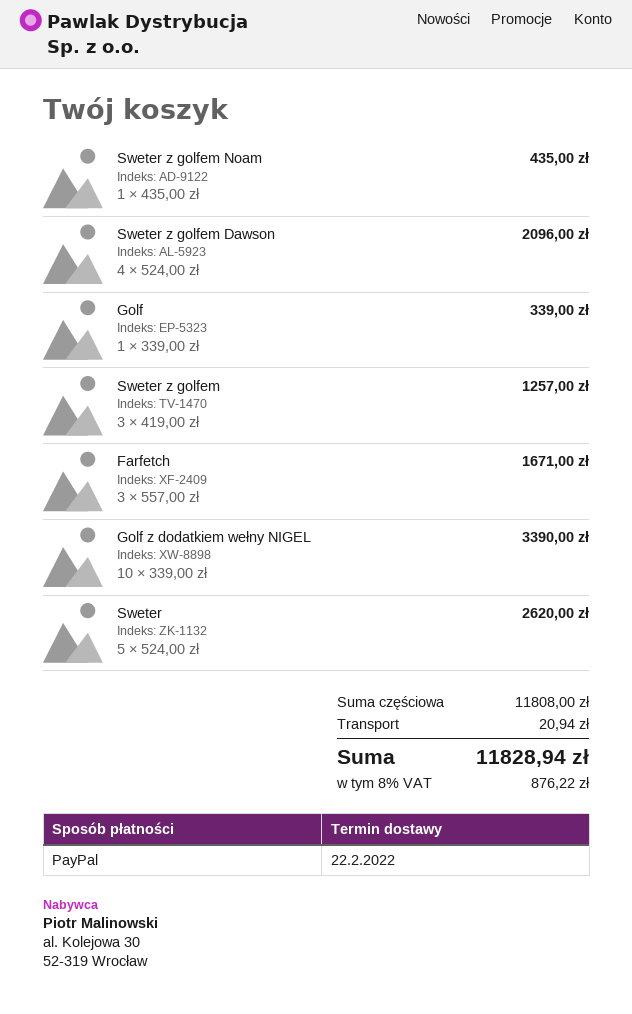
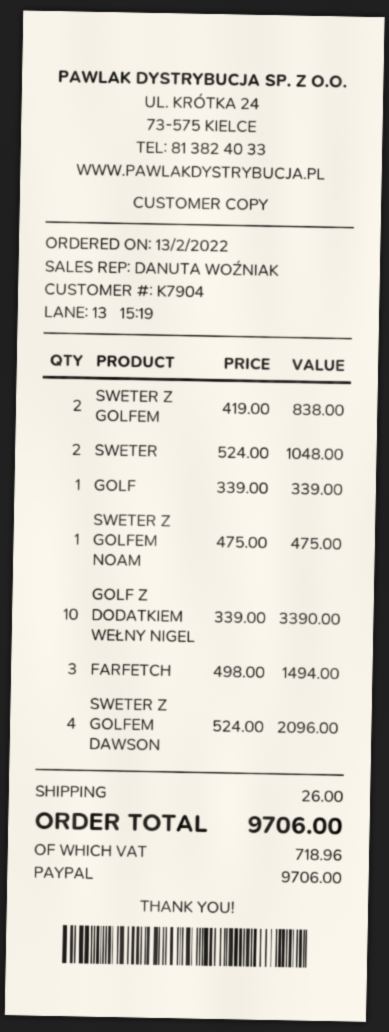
Sweter z golfem Noam: 1 x 435.00 = 435.00 -> 1 x 475.00 = 475.00
Sweter z golfem: 3 x 419.00 = 1257.00 -> 2 x 419.00 = 838.00
Farfetch: 3 x 557.00 = 1671.00 -> 3 x 498.00 = 1494.00
Sweter: 5 x 524.00 = 2620.00 -> 2 x 524.00 = 1048.00
shipping: 20.94 -> 26.00
tax: 876.22 -> 718.96
total: 11828.94 -> 9706.00

